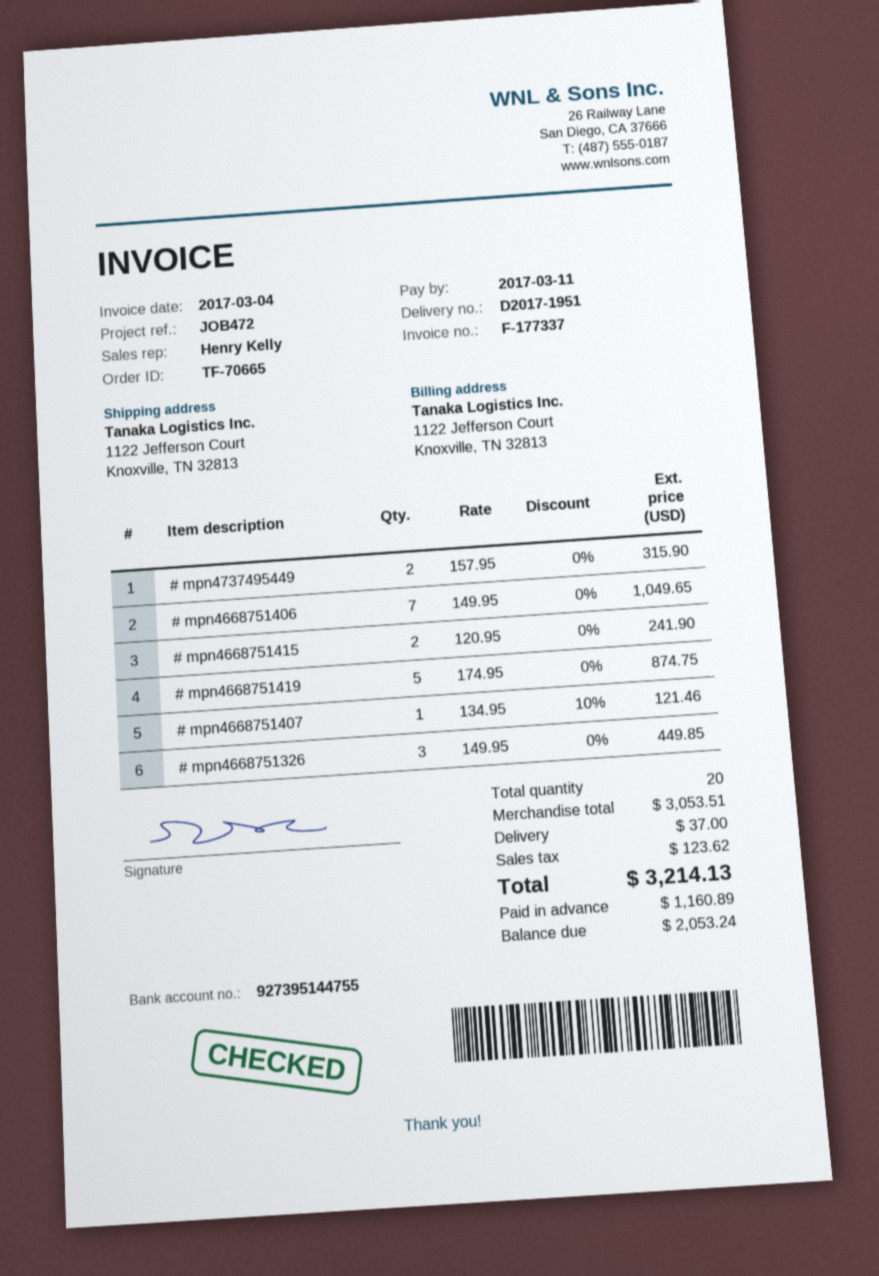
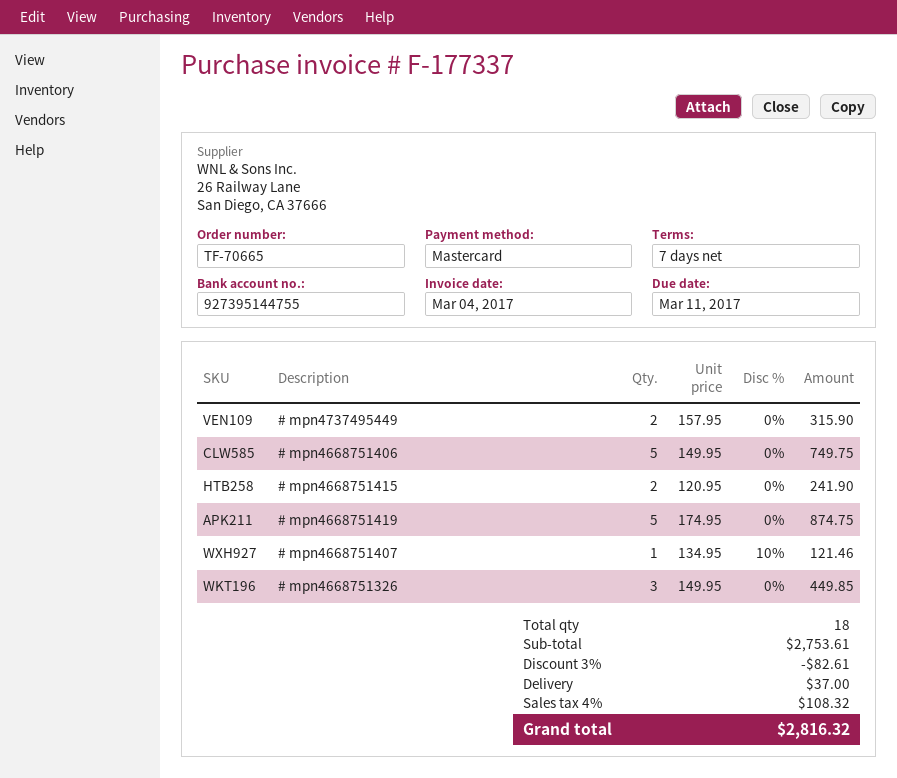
# mpn4668751406: 7 x 149.95 = 1049.65 -> 5 x 149.95 = 749.75
total quantity: 20 -> 18
subtotal: 3053.51 -> 2753.61
discount: none -> 3% = 82.61
tax: 123.62 -> 108.32
total: 3214.13 -> 2816.32

